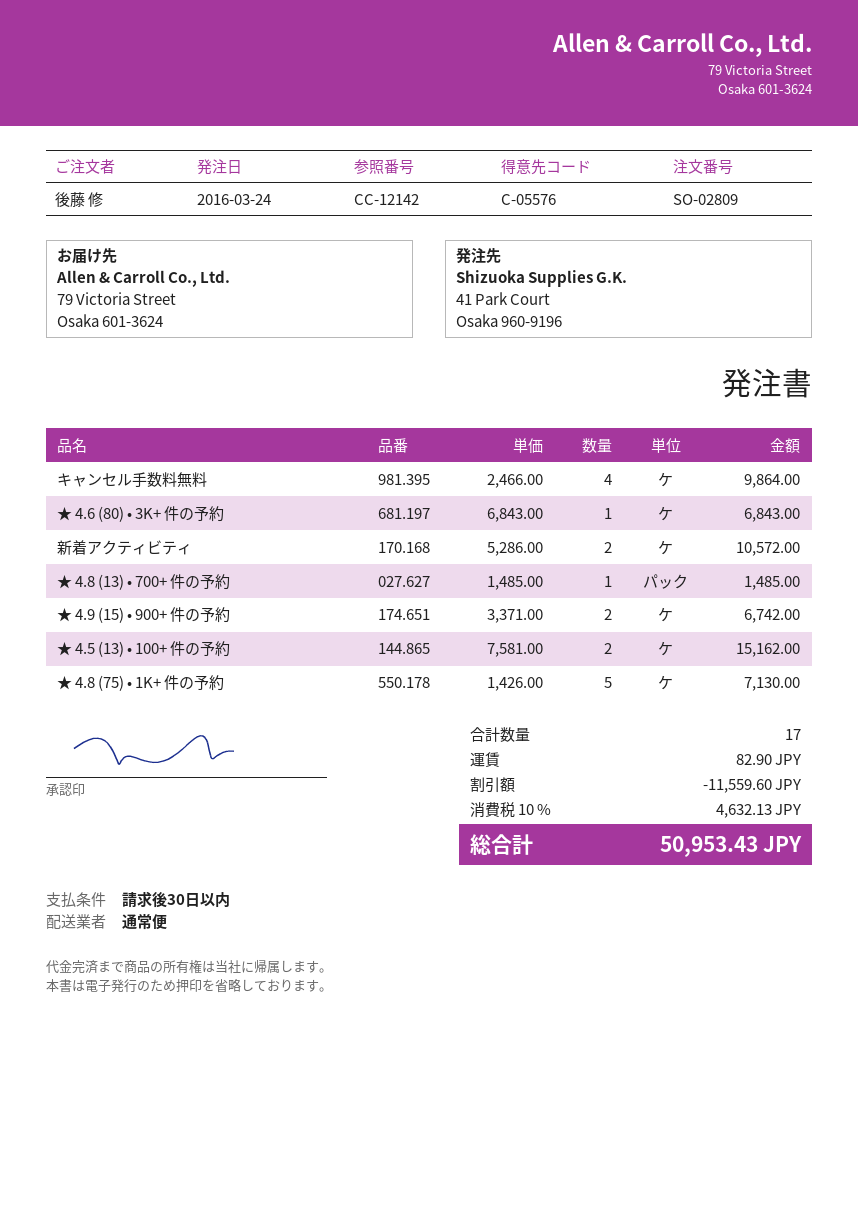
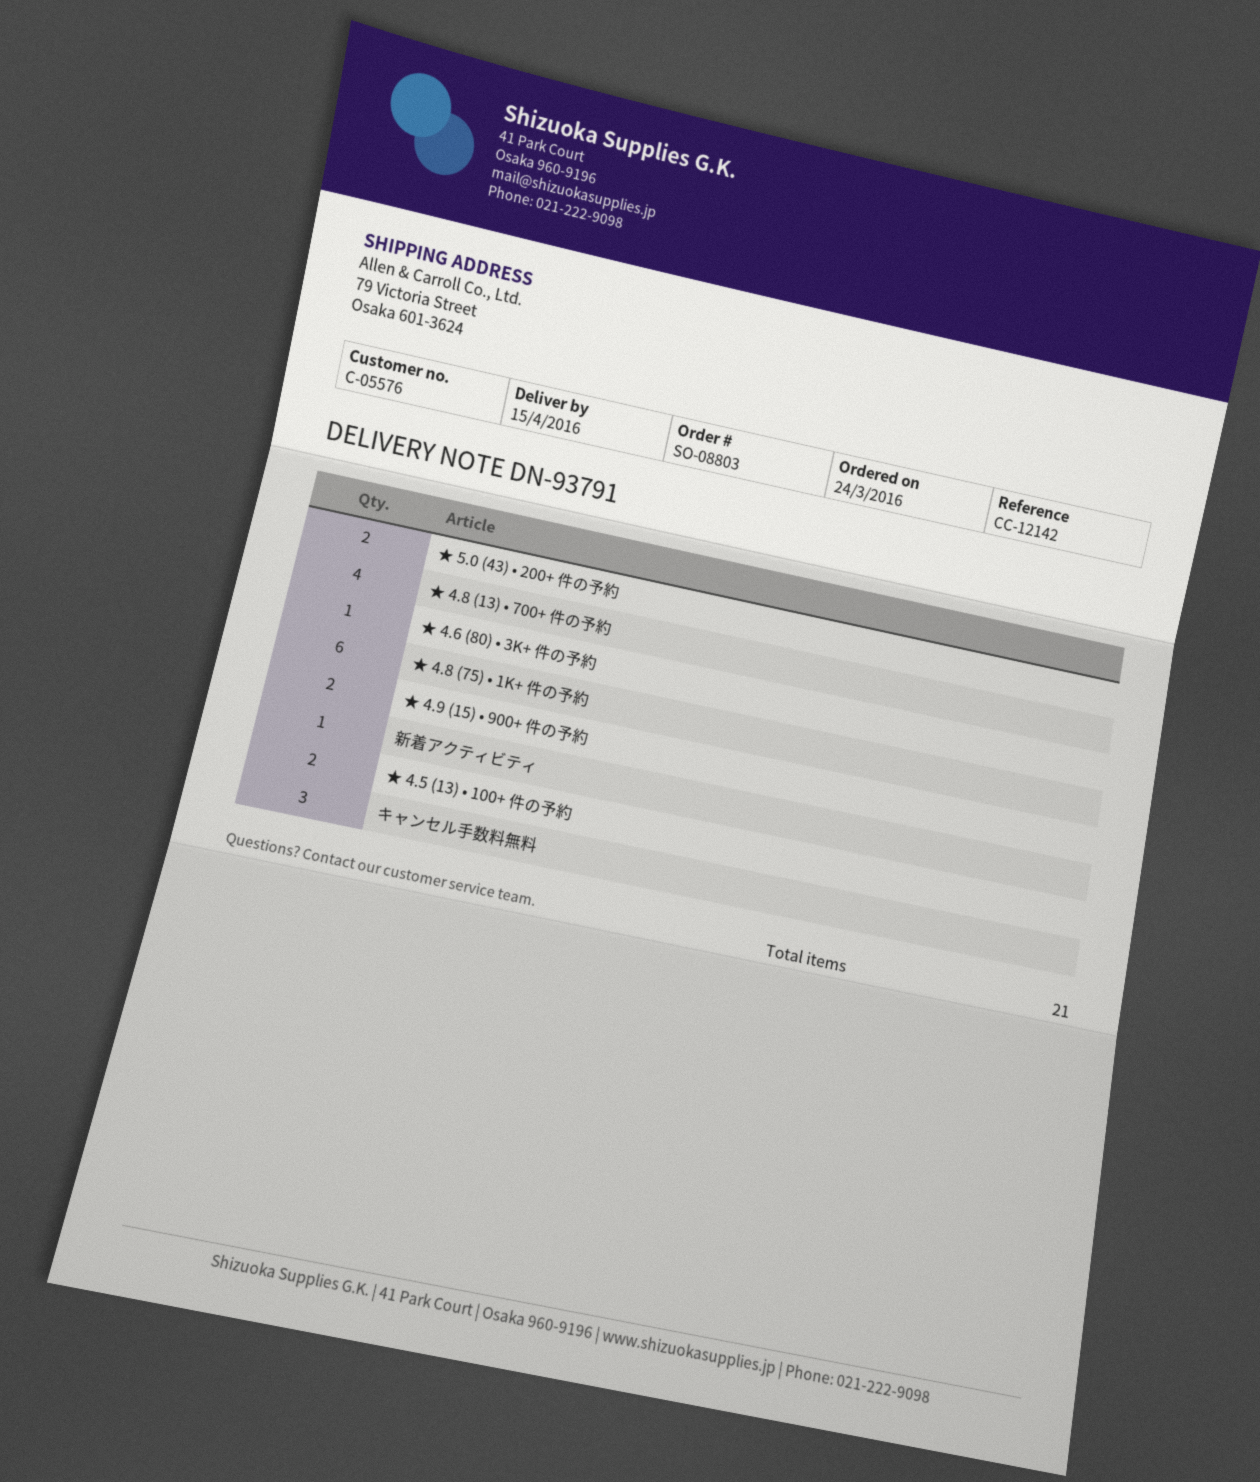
order number: SO-02809 -> SO-08803
キャンセル手数料無料: 4 -> 3
新着アクティビティ: 2 -> 1
★ 4.8 (13) • 700+ 件の予約: 1 -> 4
★ 4.8 (75) • 1K+ 件の予約: 5 -> 6
★ 5.0 (43) • 200+ 件の予約: none -> 2
total quantity: 17 -> 21

